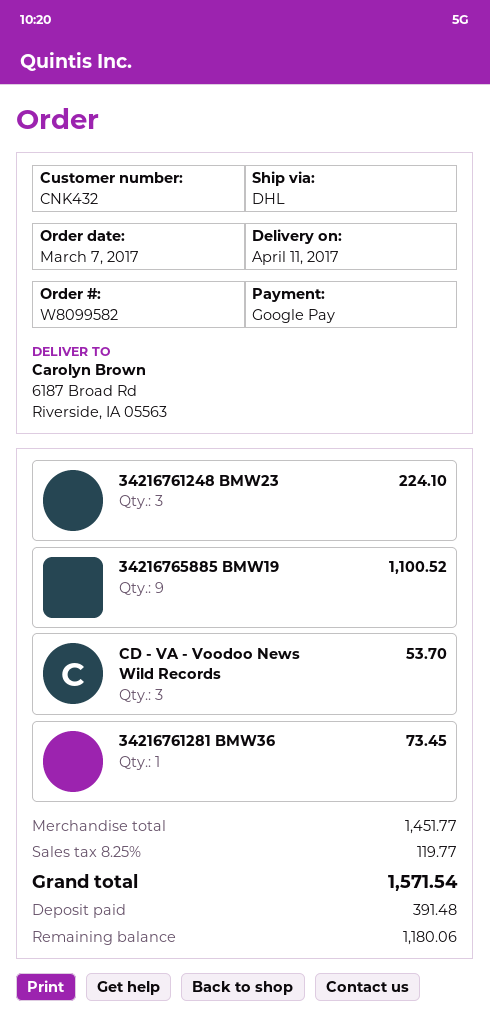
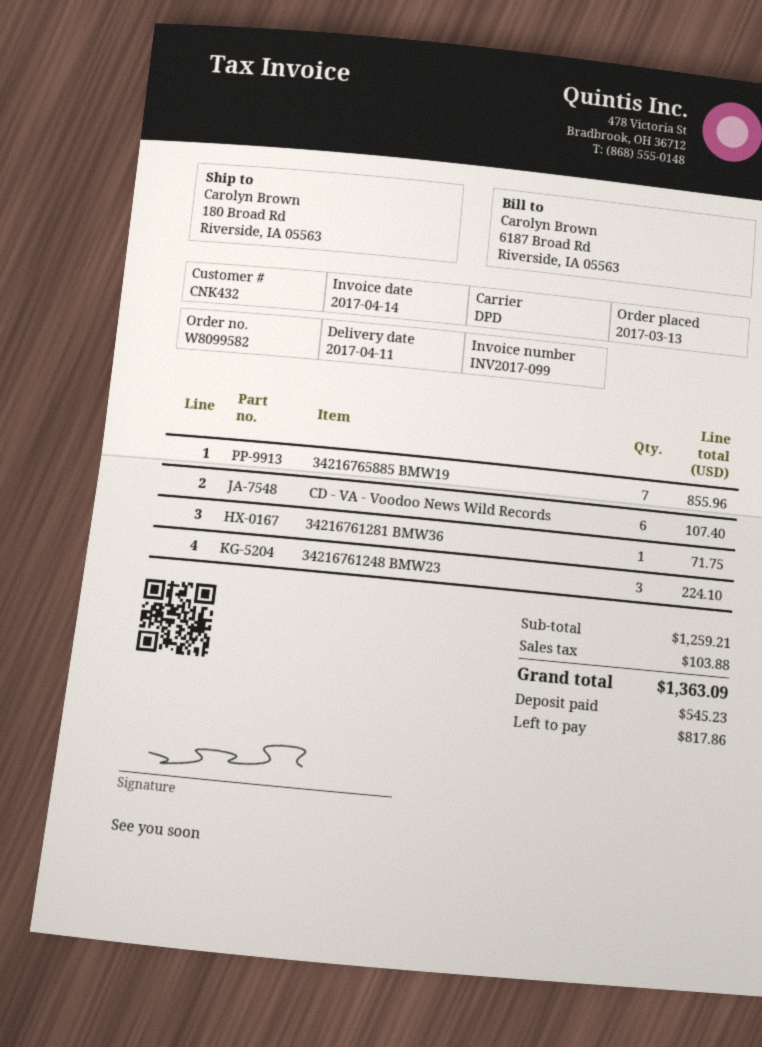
order date: 2017-03-07 -> 2017-03-13
shipping method: DHL -> DPD
ship to: 6187 Broad Rd, Riverside, IA 05563 -> 180 Broad Rd, Riverside, IA 05563
34216765885 BMW19: 9 for 1100.52 -> 7 for 855.96
CD - VA - Voodoo News Wild Records: 3 for 53.70 -> 6 for 107.40
34216761281 BMW36: 1 for 73.45 -> 1 for 71.75
subtotal: 1451.77 -> 1259.21
tax: 119.77 -> 103.88
total: 1571.54 -> 1363.09
deposit: 391.48 -> 545.23
balance: 1180.06 -> 817.86

